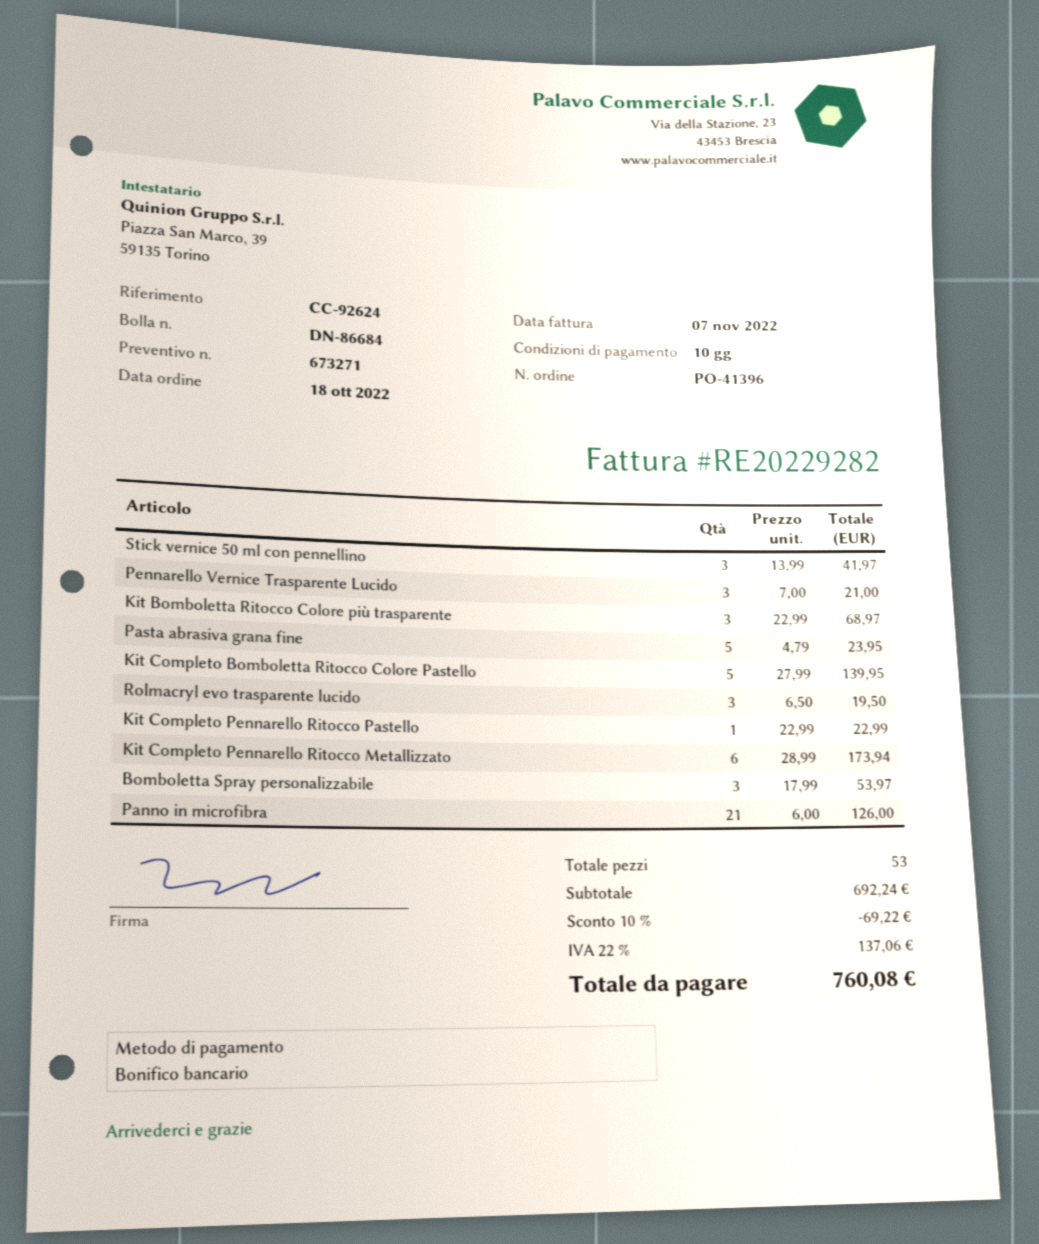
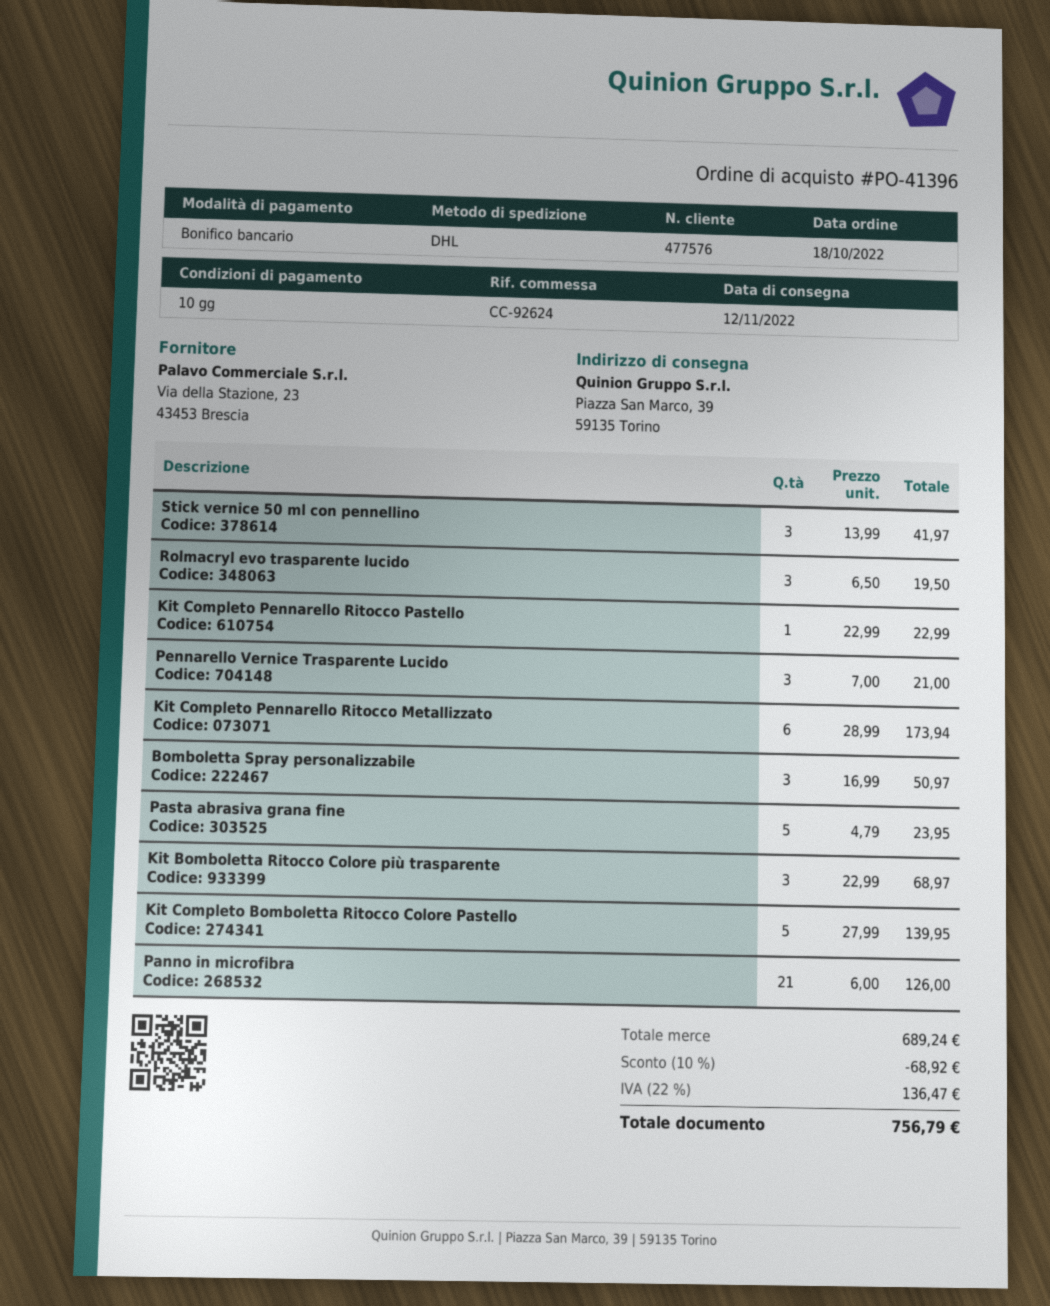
Bomboletta Spray personalizzabile: 3 x 17.99 = 53.97 -> 3 x 16.99 = 50.97
subtotal: 692.24 -> 689.24
discount: 10% = 69.22 -> 10% = 68.92
tax: 22% = 137.06 -> 22% = 136.47
total: 760.08 -> 756.79

